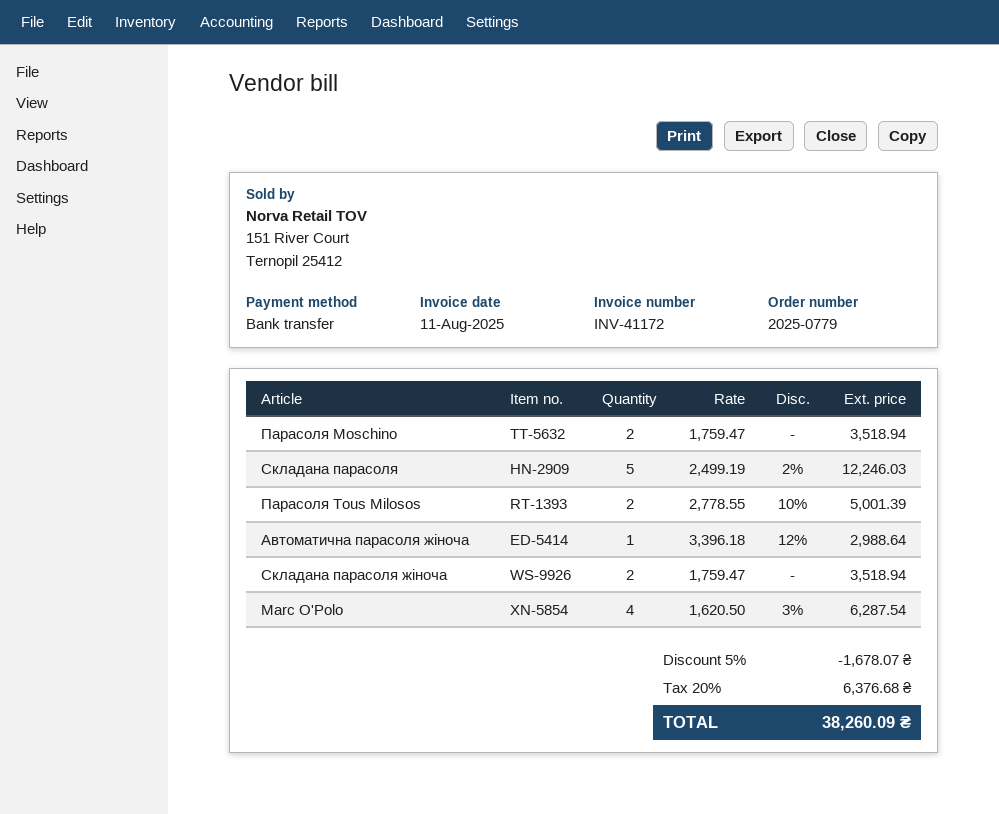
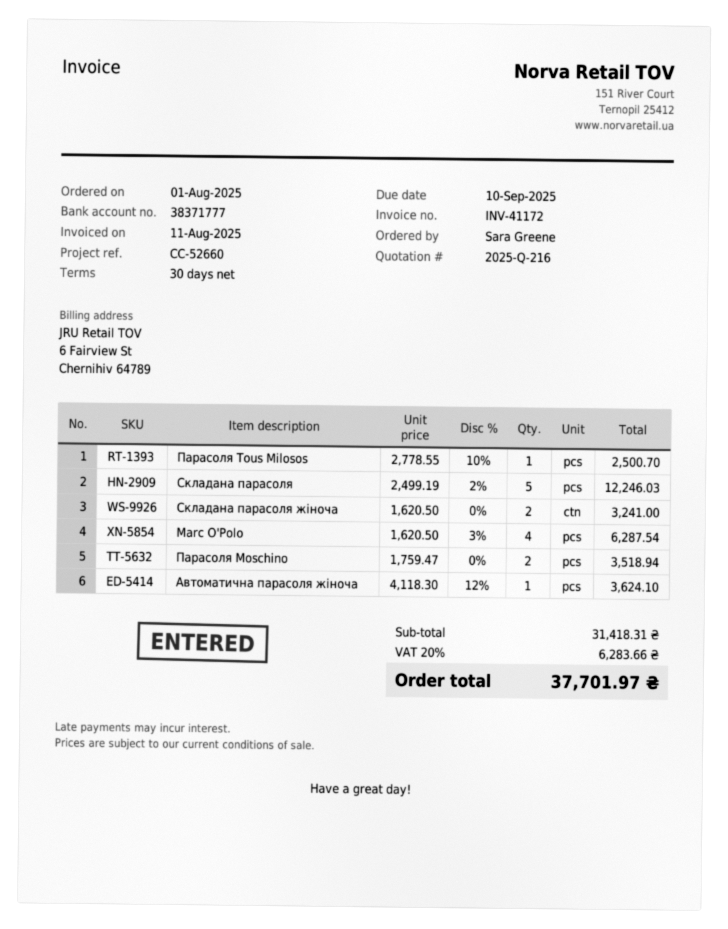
Парасоля Tous Milosos: 2 x 2778.55 - 10% = 5001.39 -> 1 x 2778.55 - 10% = 2500.70
Автоматична парасоля жіноча: 1 x 3396.18 - 12% = 2988.64 -> 1 x 4118.30 - 12% = 3624.10
Складана парасоля жіноча: 2 x 1759.47 = 3518.94 -> 2 x 1620.50 = 3241.00
discount: 5% = 1678.07 -> none
tax: 20% = 6376.68 -> 20% = 6283.66
total: 38260.09 -> 37701.97

